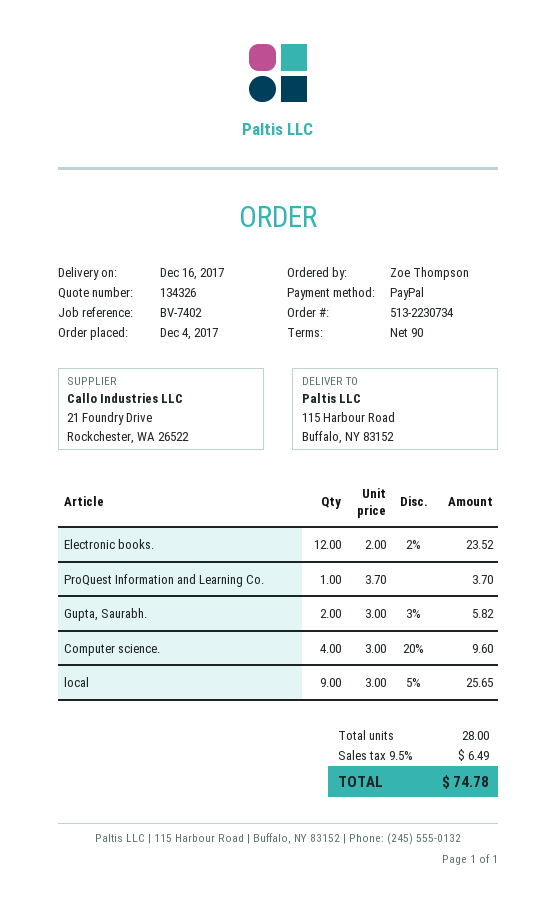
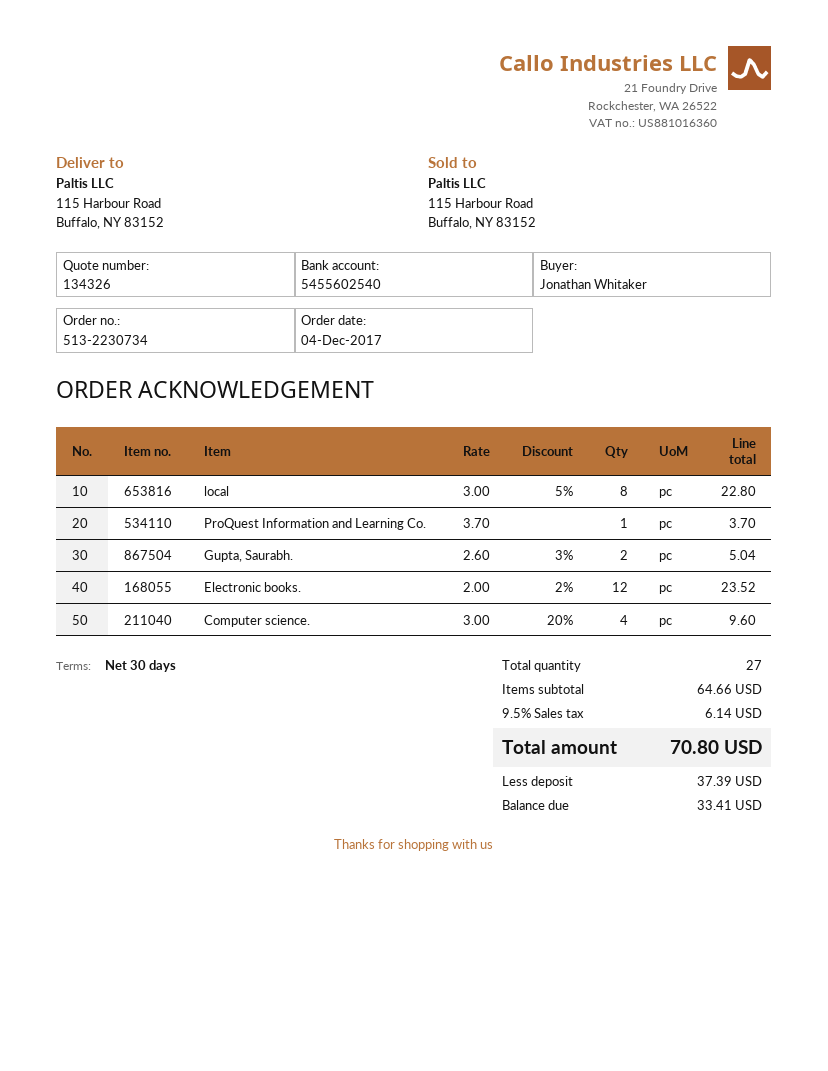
payment terms: 90 days -> 30 days
ordered by: Zoe Thompson -> Jonathan Whitaker
Gupta, Saurabh.: 2 x 3.00 - 3% = 5.82 -> 2 x 2.60 - 3% = 5.04
local: 9 x 3.00 - 5% = 25.65 -> 8 x 3.00 - 5% = 22.80
total quantity: 28 -> 27
tax: 9.5% = 6.49 -> 9.5% = 6.14
total: 74.78 -> 70.80

